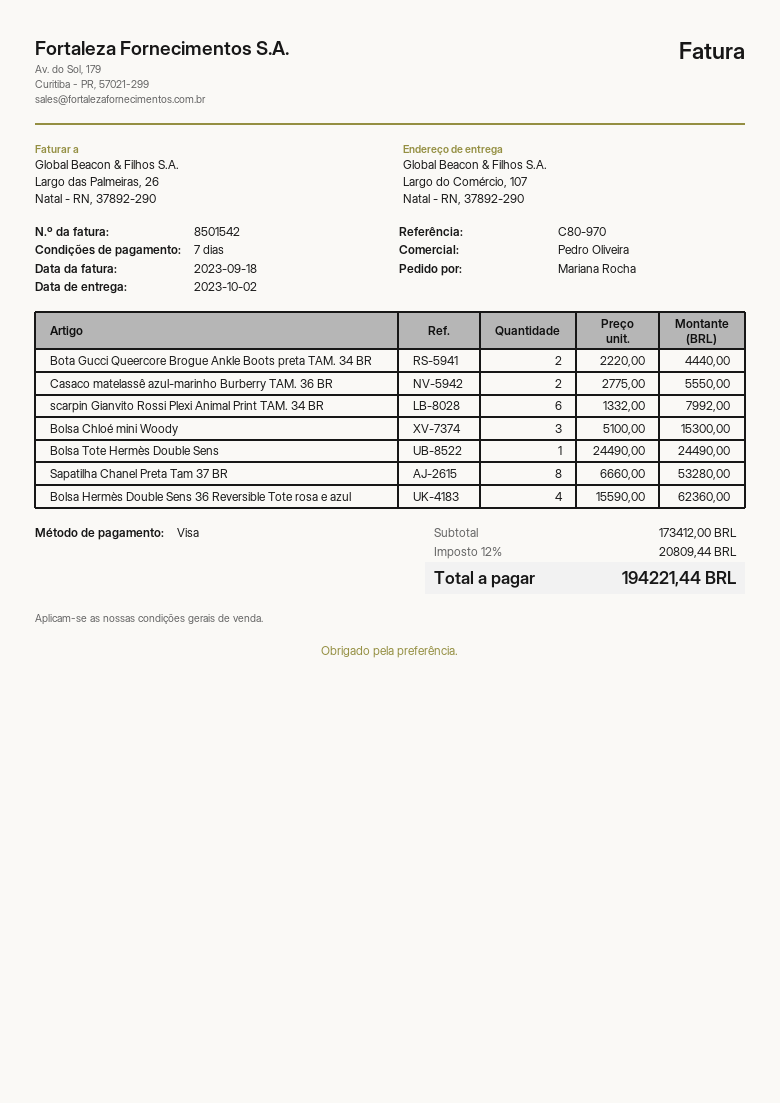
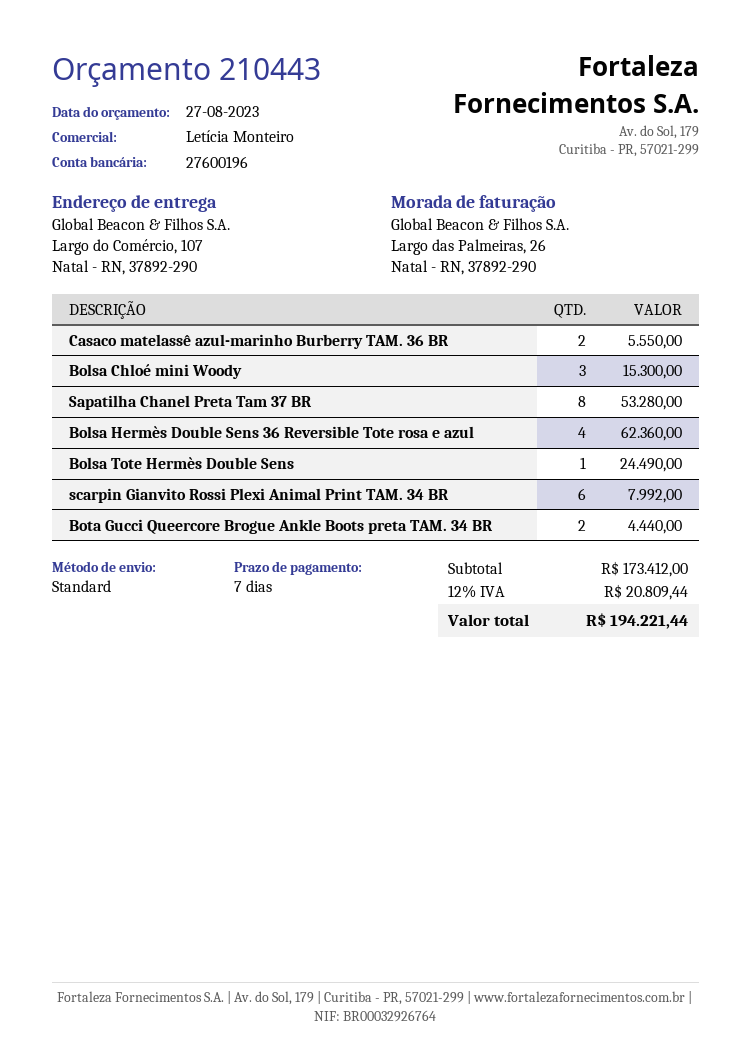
sales rep: Pedro Oliveira -> Letícia Monteiro

